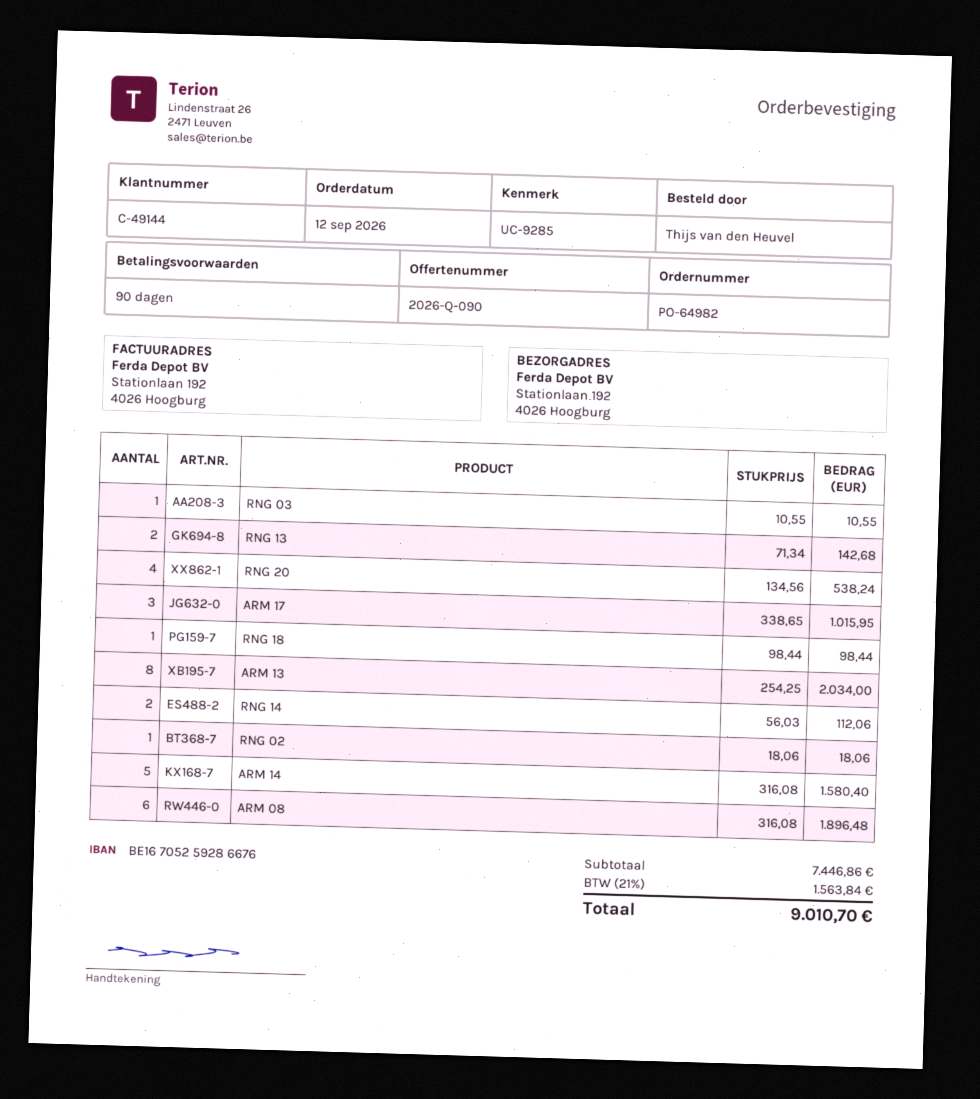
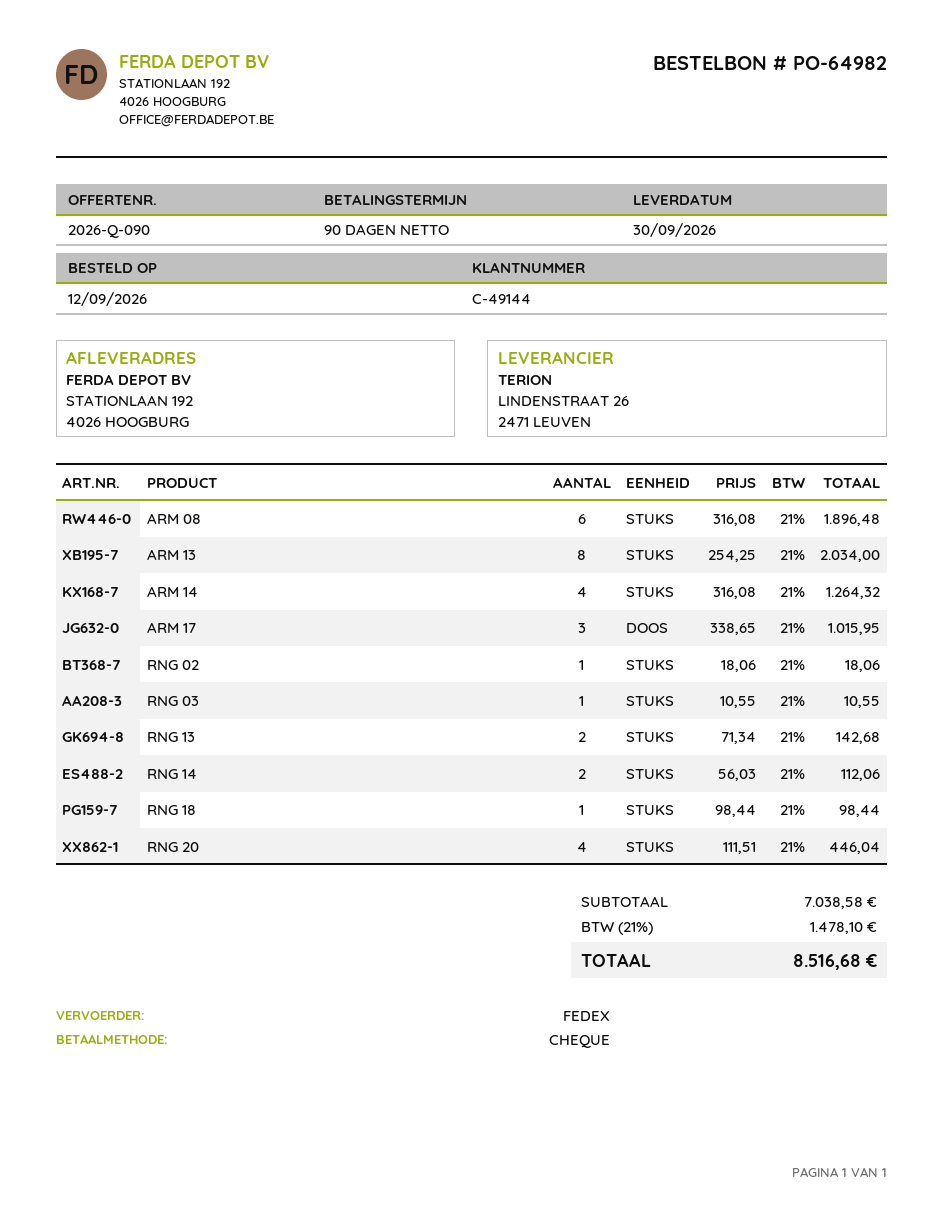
RNG 20: 4 x 134.56 = 538.24 -> 4 x 111.51 = 446.04
ARM 14: 5 x 316.08 = 1580.40 -> 4 x 316.08 = 1264.32
subtotal: 7446.86 -> 7038.58
tax: 21% = 1563.84 -> 21% = 1478.10
total: 9010.70 -> 8516.68

